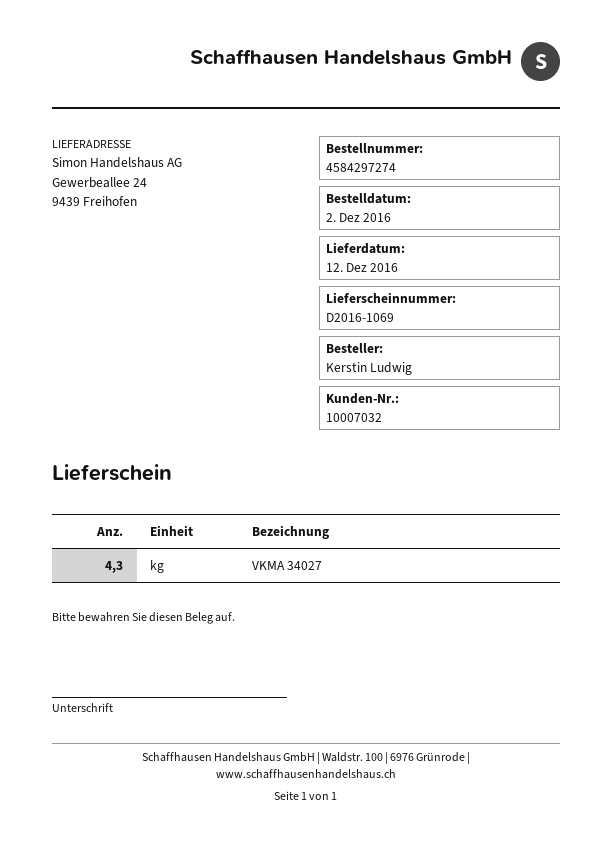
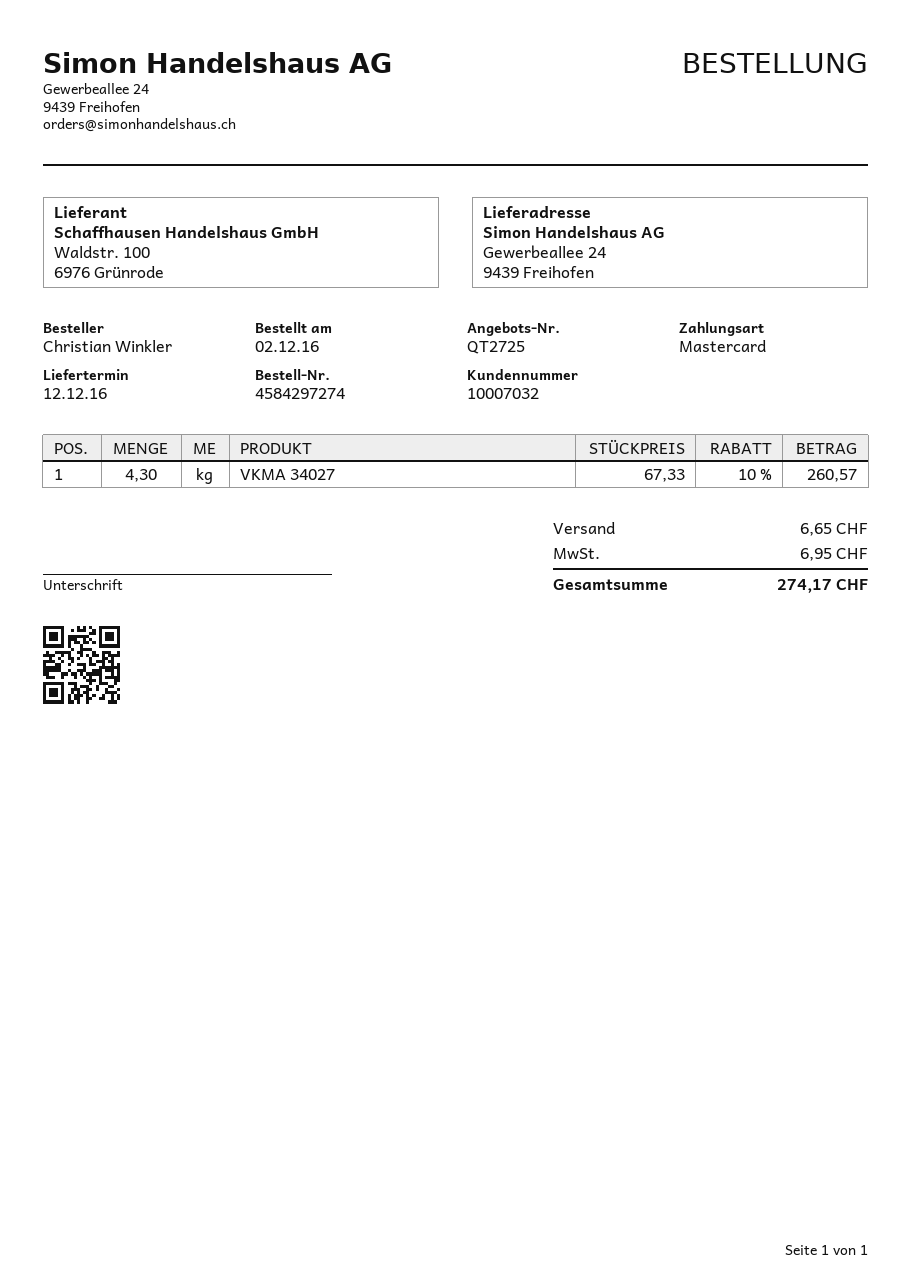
ordered by: Kerstin Ludwig -> Christian Winkler

